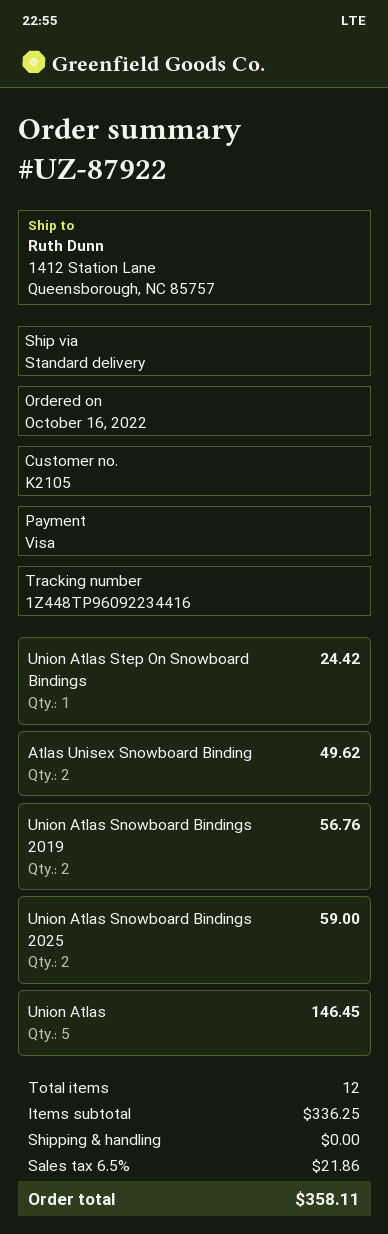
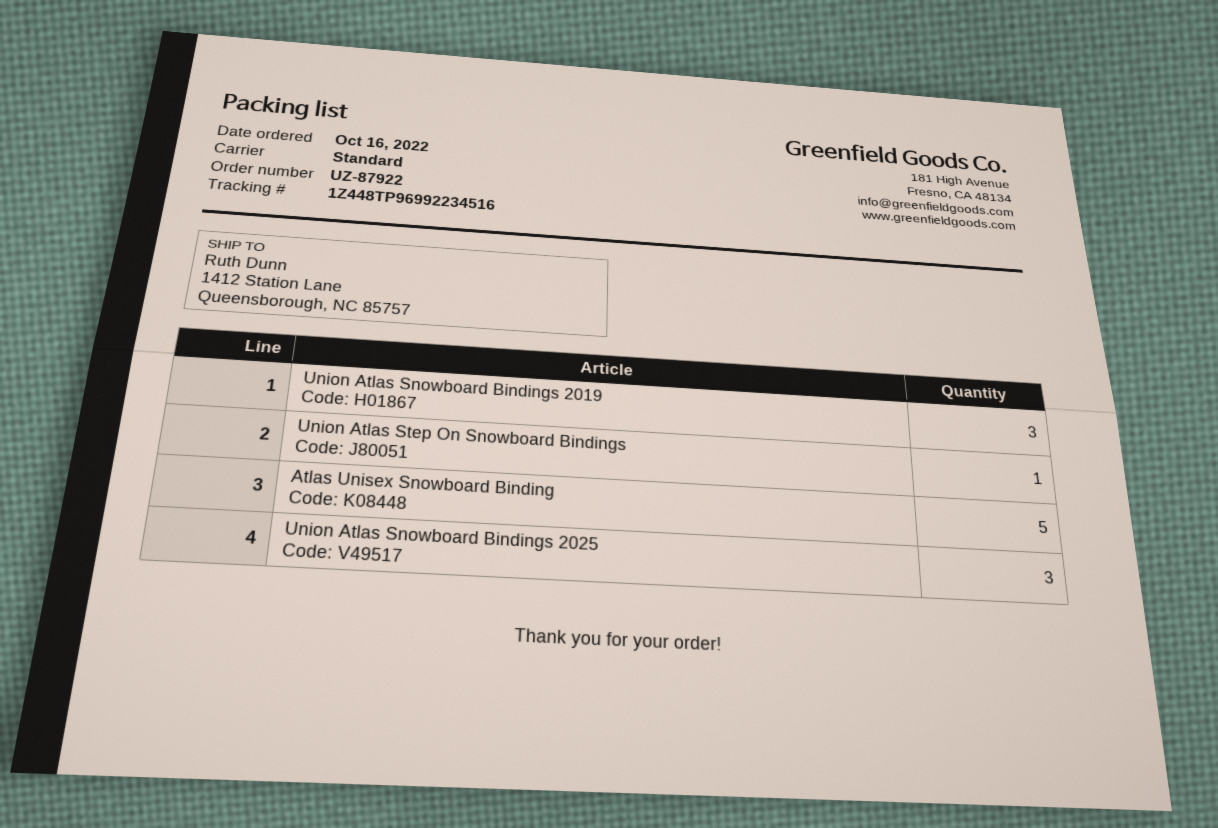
tracking number: 1Z448TP96092234416 -> 1Z448TP96992234516
Atlas Unisex Snowboard Binding: 2 -> 5
Union Atlas Snowboard Bindings 2019: 2 -> 3
Union Atlas Snowboard Bindings 2025: 2 -> 3
Union Atlas: 5 -> none

